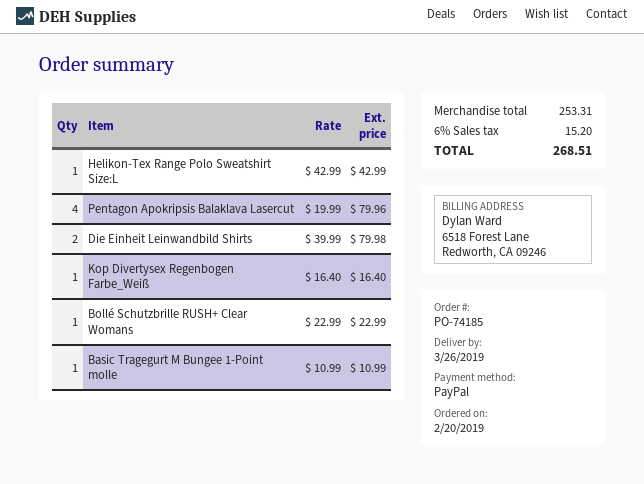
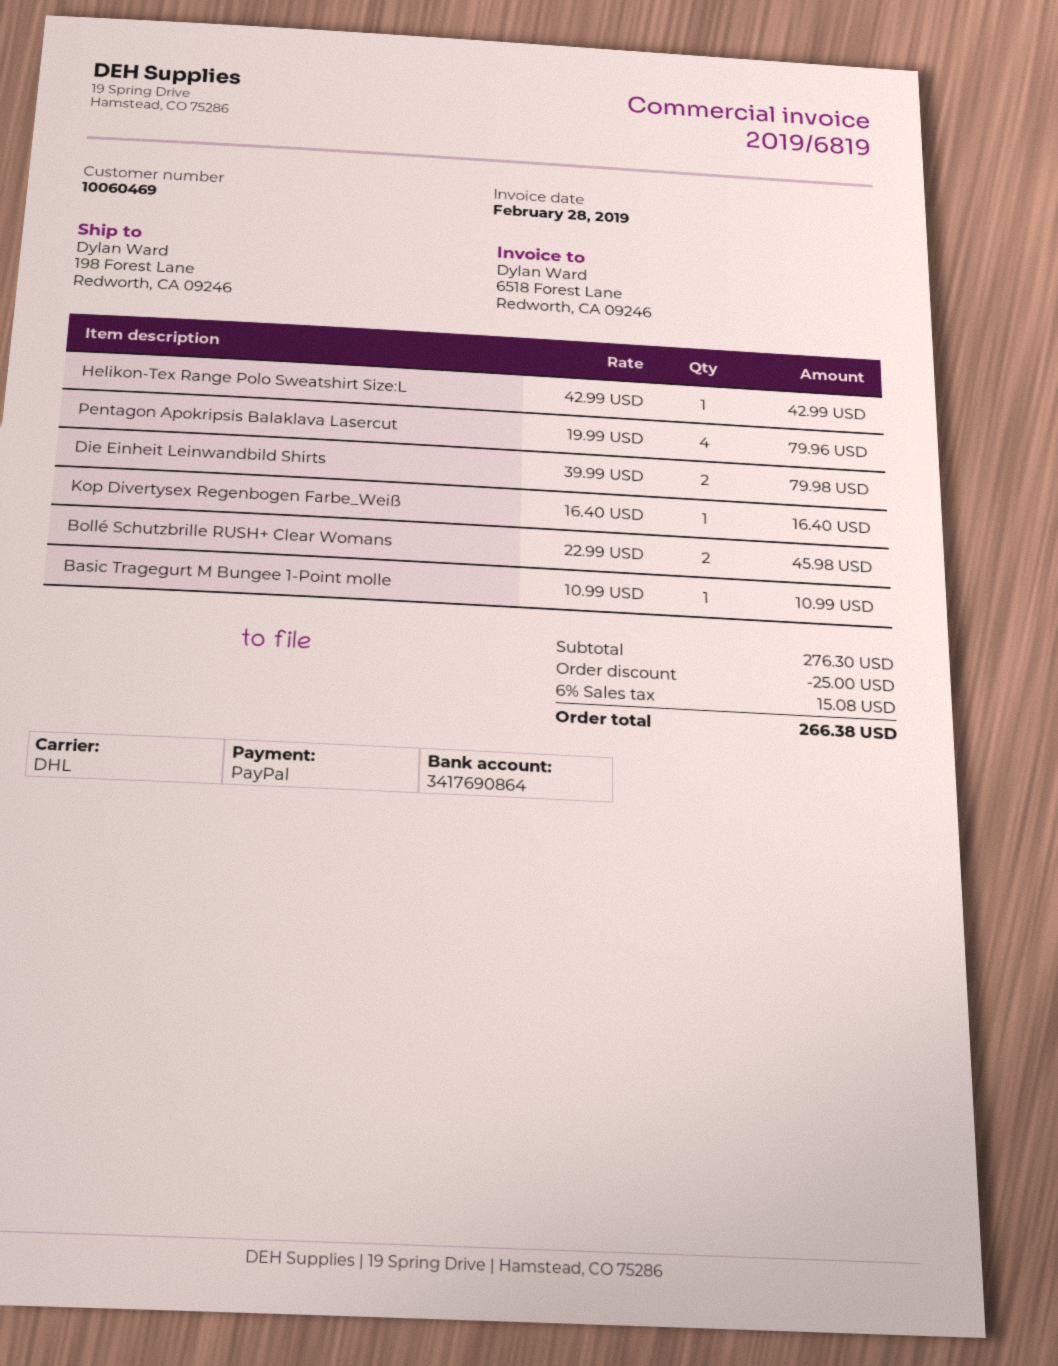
Bollé Schutzbrille RUSH+ Clear Womans: 1 x 22.99 = 22.99 -> 2 x 22.99 = 45.98
subtotal: 253.31 -> 276.30
discount: none -> 25.00
tax: 6% = 15.20 -> 6% = 15.08
total: 268.51 -> 266.38

